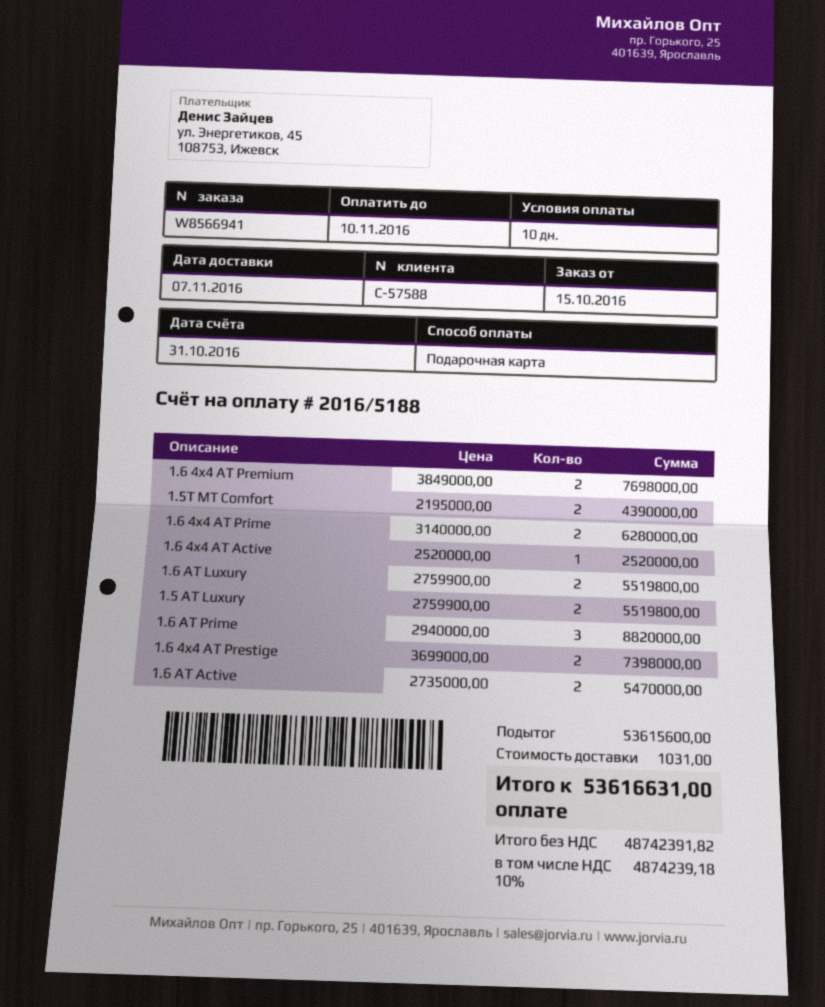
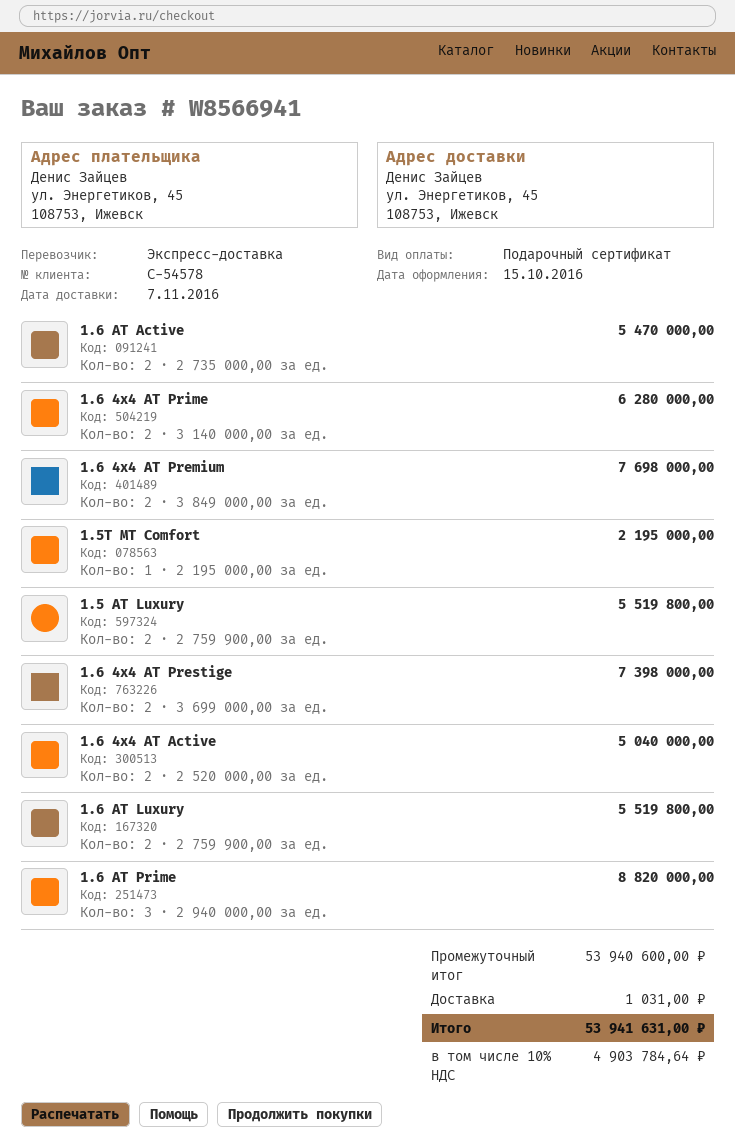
customer number: C-57588 -> C-54578
1.5T MT Comfort: 2 x 2195000.00 = 4390000.00 -> 1 x 2195000.00 = 2195000.00
1.6 4x4 AT Active: 1 x 2520000.00 = 2520000.00 -> 2 x 2520000.00 = 5040000.00
subtotal: 53615600.00 -> 53940600.00
tax: 10% = 4874239.18 -> 10% = 4903784.64
total: 53616631.00 -> 53941631.00

